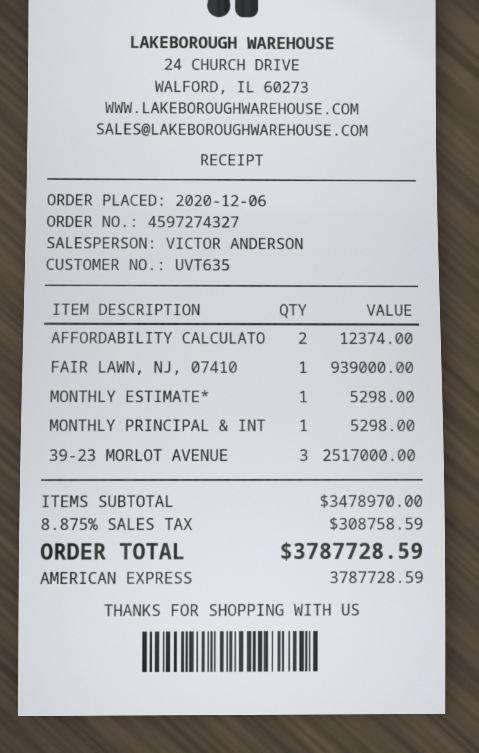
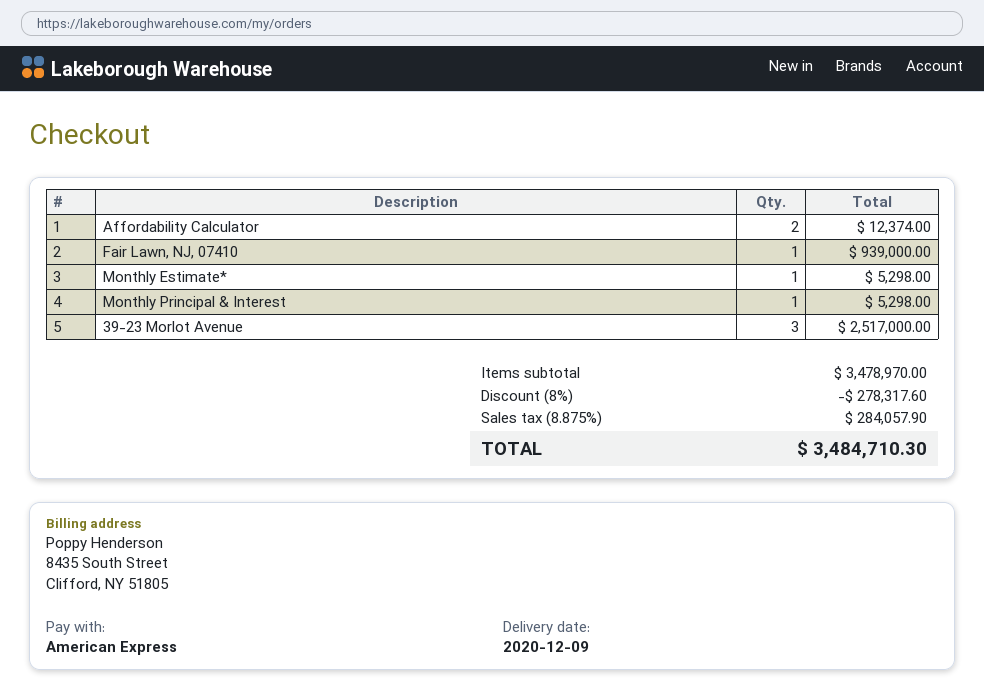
discount: none -> 8% = 278317.60
tax: 8.875% = 308758.59 -> 8.875% = 284057.90
total: 3787728.59 -> 3484710.30

